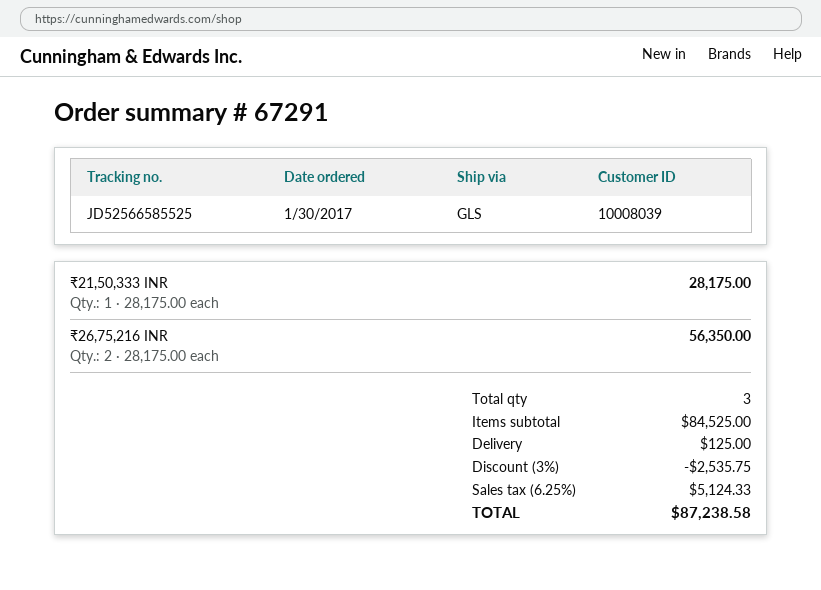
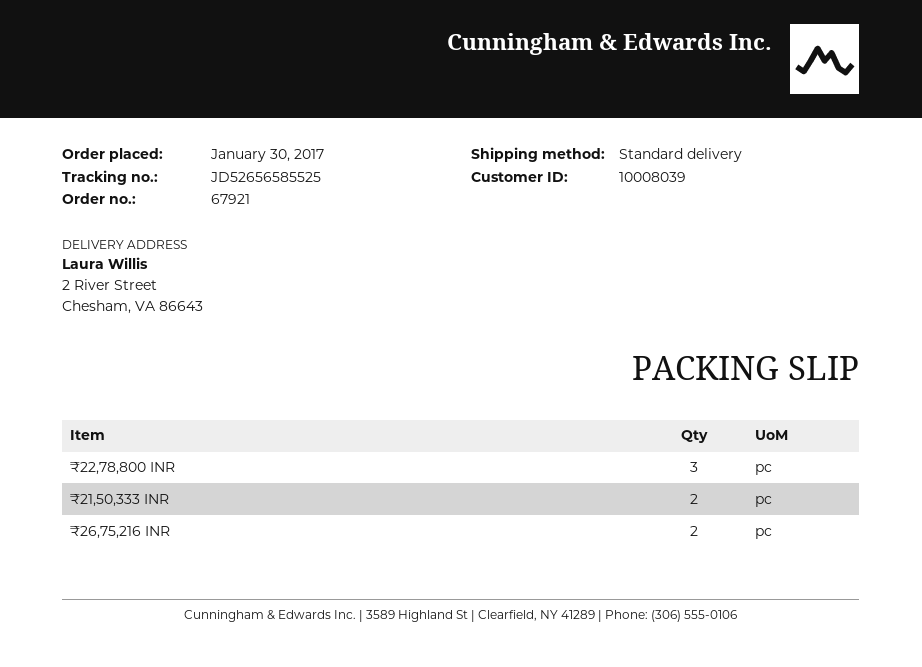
order number: 67291 -> 67921
shipping method: GLS -> standard
tracking number: JD52566585525 -> JD52656585525
₹21,50,333 INR: 1 -> 2
₹22,78,800 INR: none -> 3

